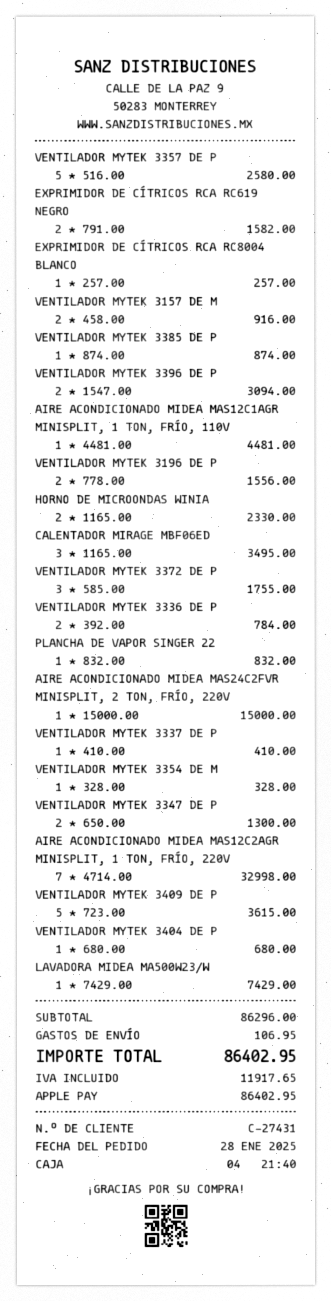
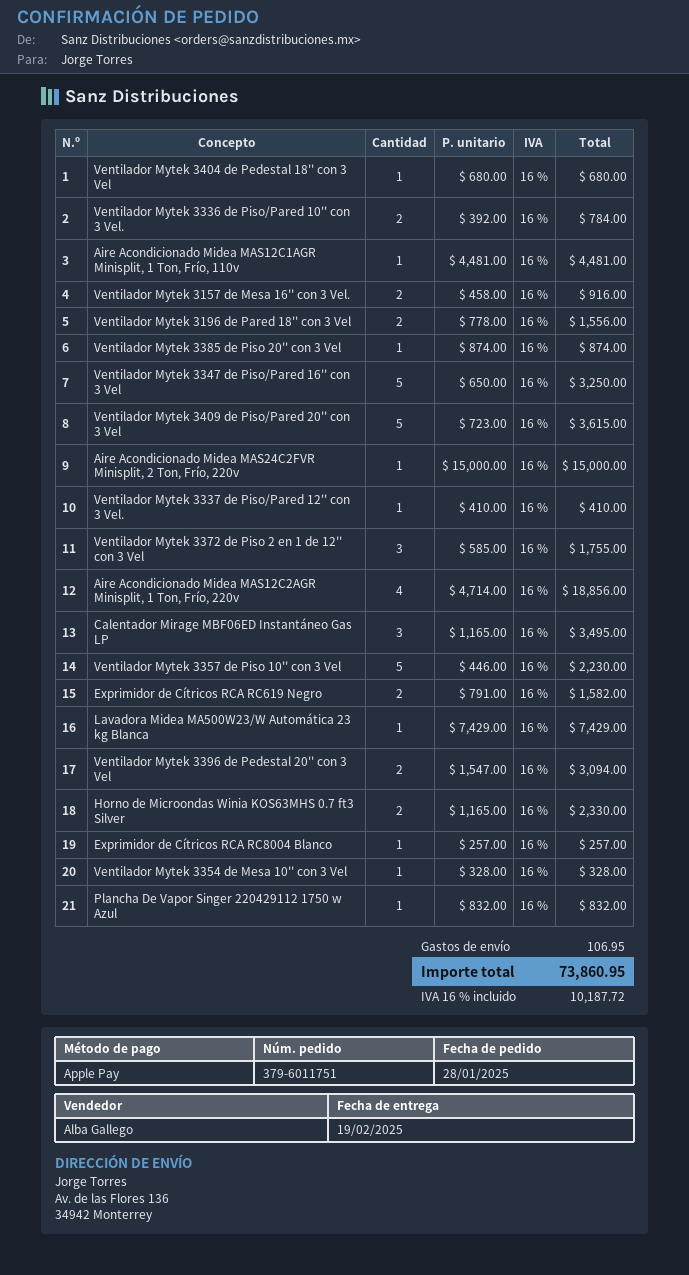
VENTILADOR MYTEK 3357 DE P: 5 x 516.00 = 2580.00 -> 5 x 446.00 = 2230.00
VENTILADOR MYTEK 3347 DE P: 2 x 650.00 = 1300.00 -> 5 x 650.00 = 3250.00
AIRE ACONDICIONADO MIDEA MAS12C2AGR MINISPLIT, 1 TON, FRÍO, 220V: 7 x 4714.00 = 32998.00 -> 4 x 4714.00 = 18856.00
tax: 11917.65 -> 10187.72
total: 86402.95 -> 73860.95

